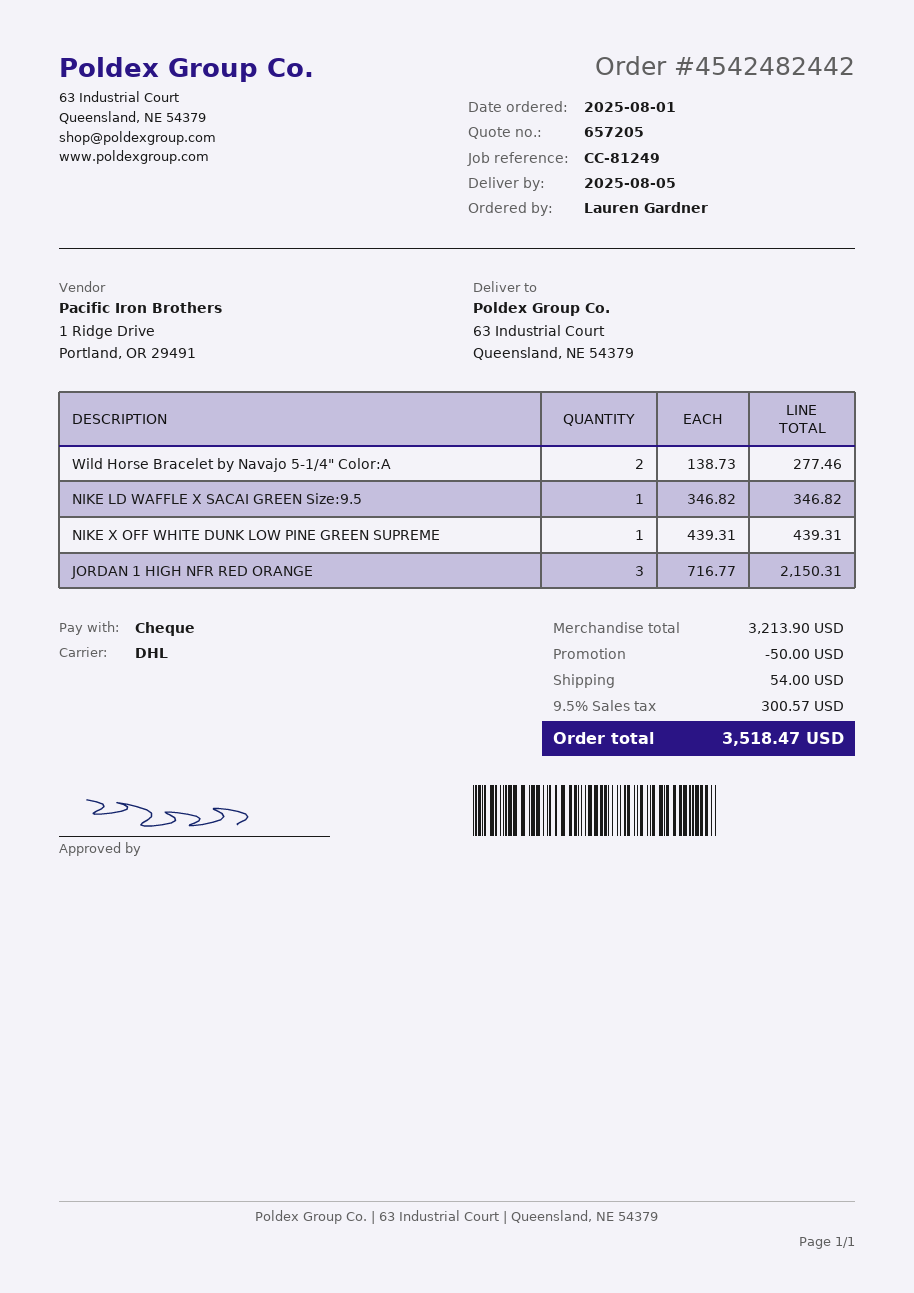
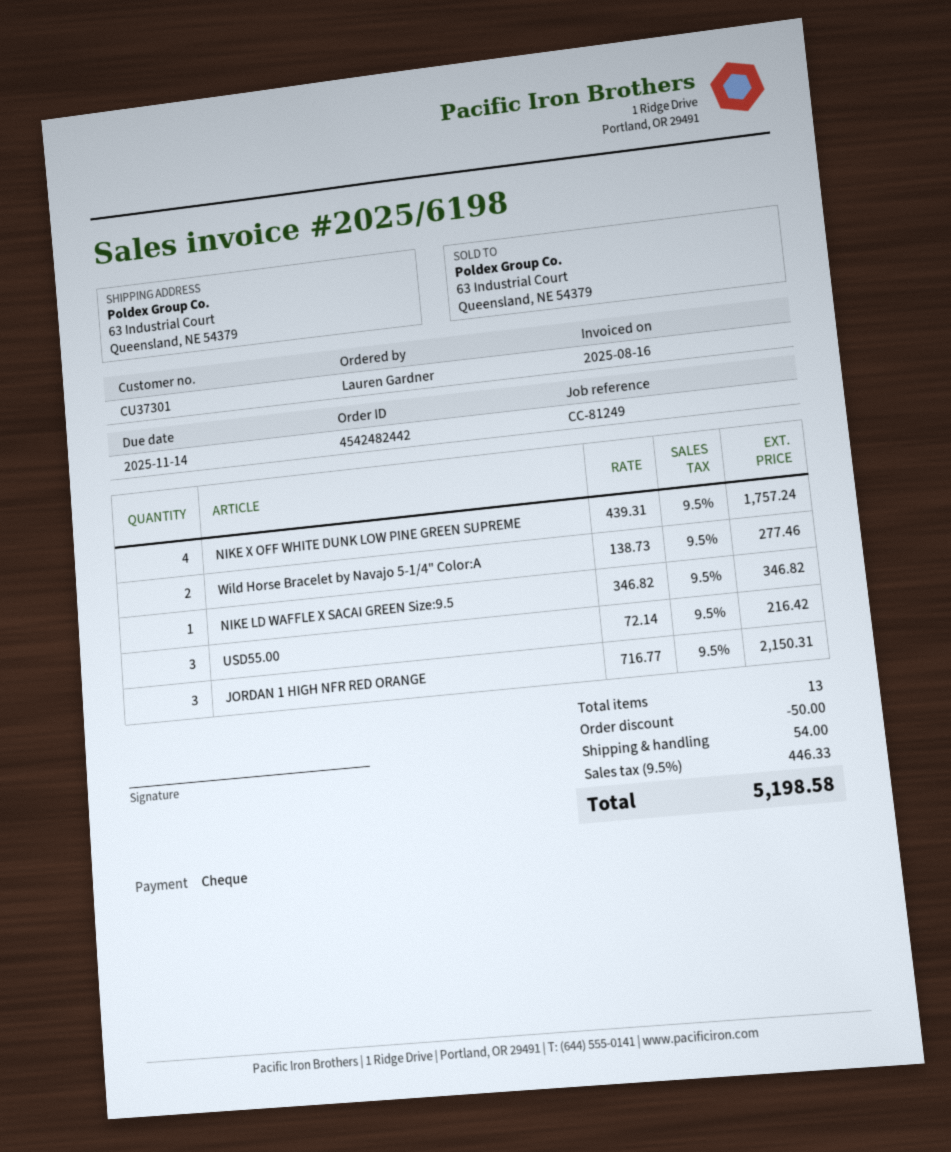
NIKE X OFF WHITE DUNK LOW PINE GREEN SUPREME: 1 x 439.31 = 439.31 -> 4 x 439.31 = 1757.24
USD55.00: none -> 3 x 72.14 = 216.42
tax: 9.5% = 300.57 -> 9.5% = 446.33
total: 3518.47 -> 5198.58

